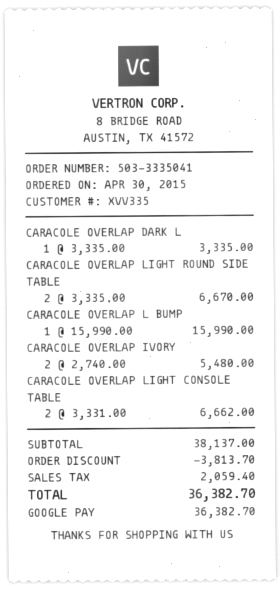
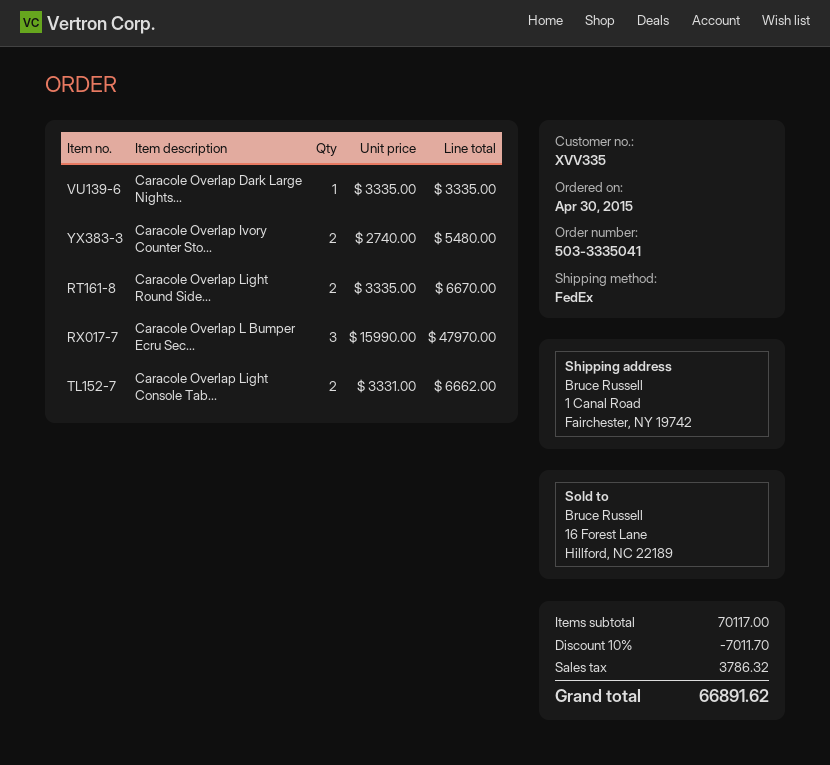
CARACOLE OVERLAP L BUMP: 1 x 15990.00 = 15990.00 -> 3 x 15990.00 = 47970.00
subtotal: 38137.00 -> 70117.00
discount: 3813.70 -> 7011.70
tax: 2059.40 -> 3786.32
total: 36382.70 -> 66891.62

